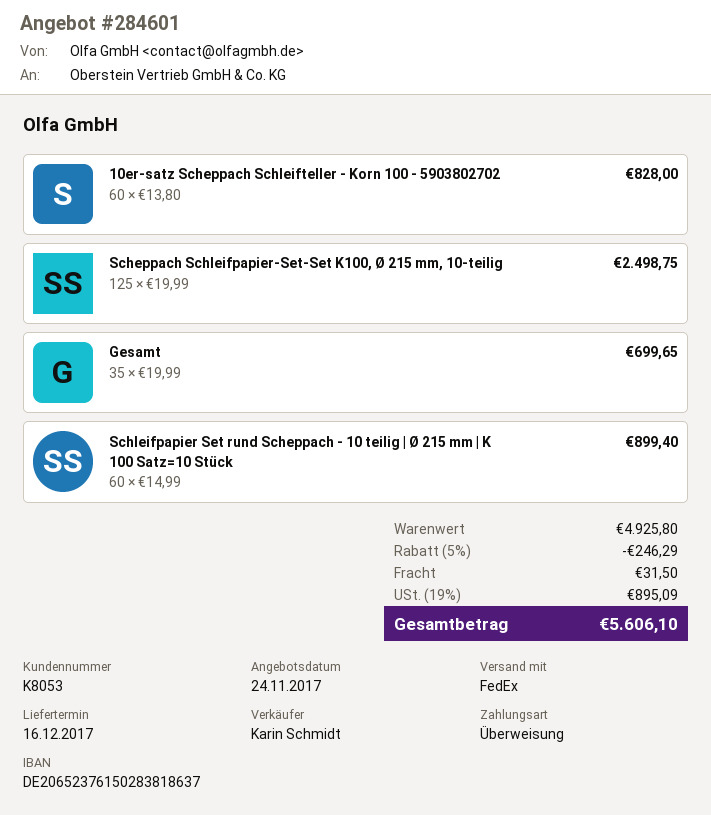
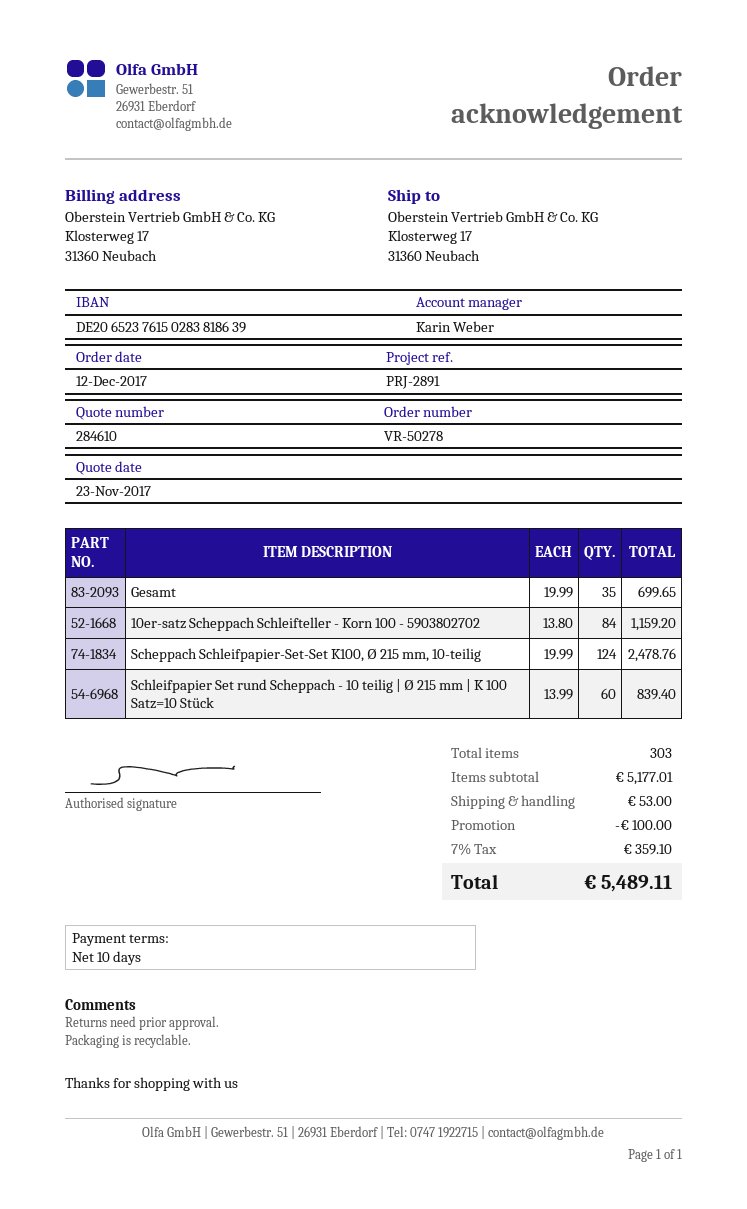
quote number: 284601 -> 284610
quote date: 2017-11-24 -> 2017-11-23
sales rep: Karin Schmidt -> Karin Weber
bank account: DE20652376150283818637 -> DE20652376150283818639
10er-satz Scheppach Schleifteller - Korn 100 - 5903802702: 60 x 13.80 = 828.00 -> 84 x 13.80 = 1159.20
Scheppach Schleifpapier-Set-Set K100, Ø 215 mm, 10-teilig: 125 x 19.99 = 2498.75 -> 124 x 19.99 = 2478.76
Schleifpapier Set rund Scheppach - 10 teilig | Ø 215 mm | K 100 Satz=10 Stück: 60 x 14.99 = 899.40 -> 60 x 13.99 = 839.40
subtotal: 4925.80 -> 5177.01
discount: 246.29 -> 100.00
shipping: 31.50 -> 53.00
tax: 19% = 895.09 -> 7% = 359.10
total: 5606.10 -> 5489.11

